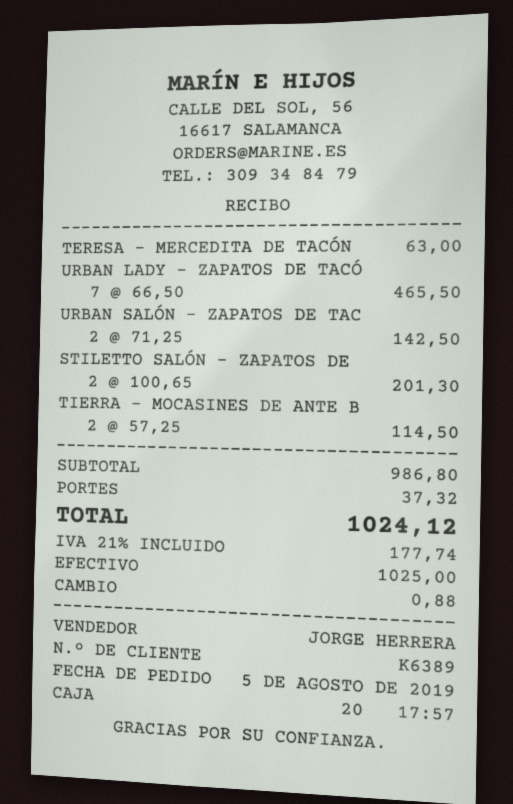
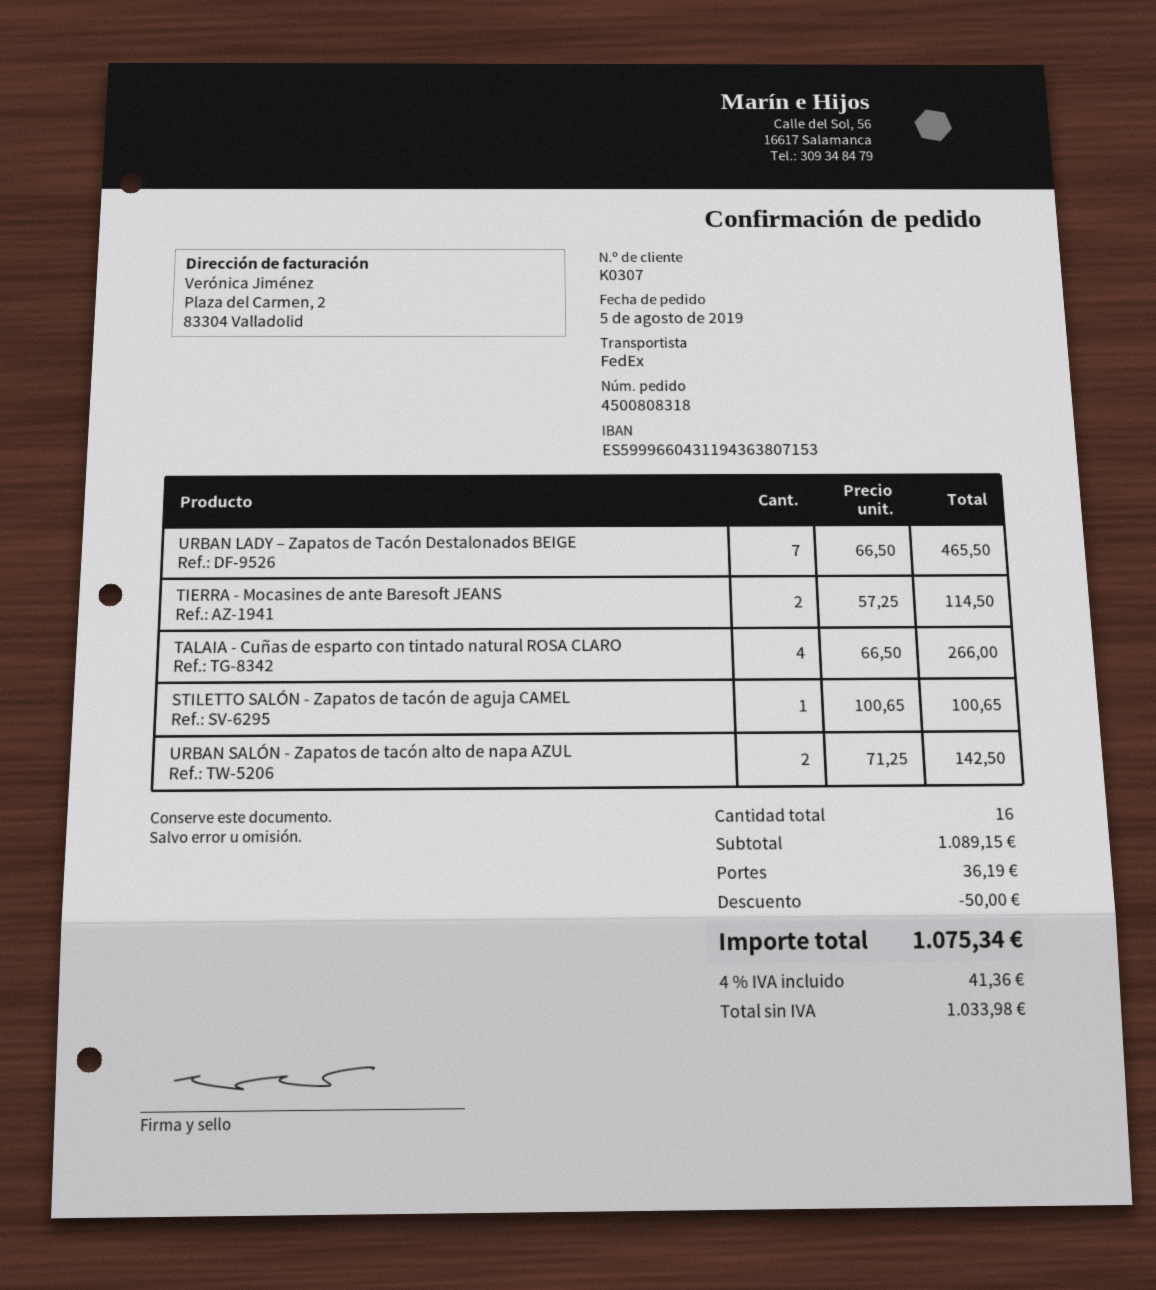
customer number: K6389 -> K0307
TERESA - MERCEDITA DE TACÓN: 1 x 63.00 = 63.00 -> none
STILETTO SALÓN - ZAPATOS DE: 2 x 100.65 = 201.30 -> 1 x 100.65 = 100.65
TALAIA - Cuñas de esparto con tintado natural ROSA CLARO: none -> 4 x 66.50 = 266.00
subtotal: 986.80 -> 1089.15
discount: none -> 50.00
shipping: 37.32 -> 36.19
tax: 21% = 177.74 -> 4% = 41.36
total: 1024.12 -> 1075.34

